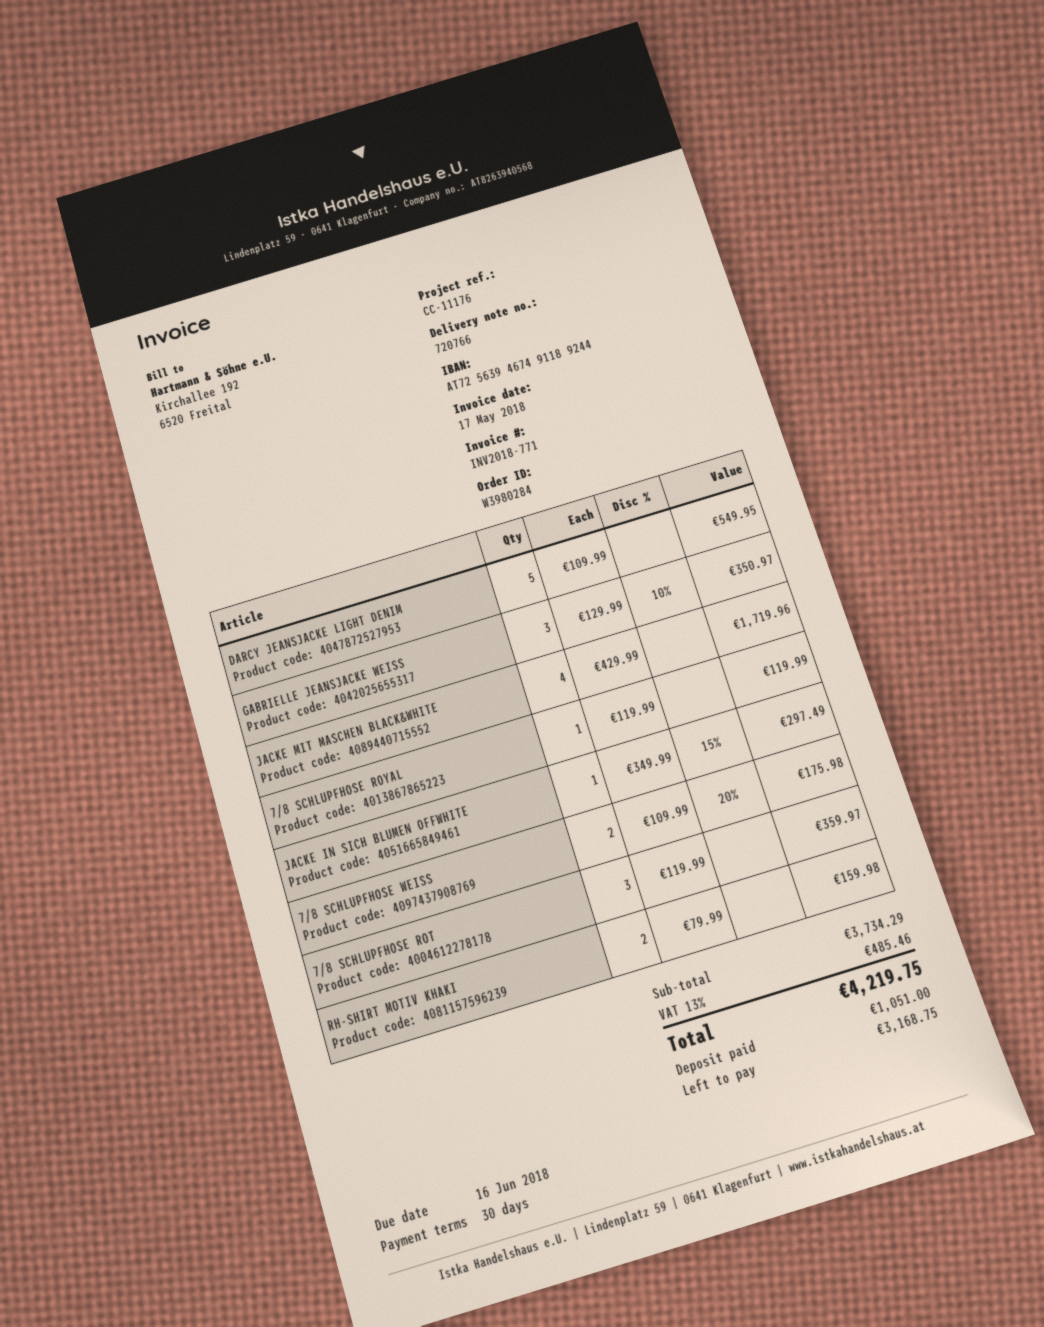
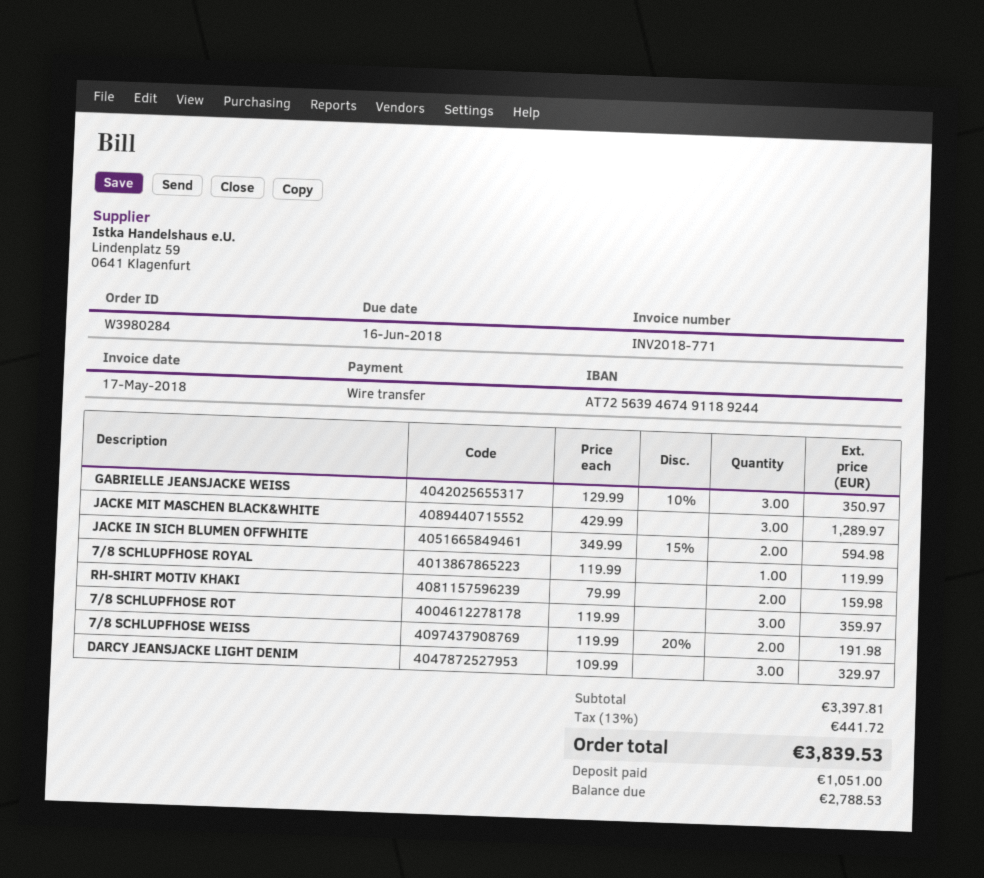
DARCY JEANSJACKE LIGHT DENIM: 5 x 109.99 = 549.95 -> 3 x 109.99 = 329.97
JACKE MIT MASCHEN BLACK&WHITE: 4 x 429.99 = 1719.96 -> 3 x 429.99 = 1289.97
JACKE IN SICH BLUMEN OFFWHITE: 1 x 349.99 - 15% = 297.49 -> 2 x 349.99 - 15% = 594.98
7/8 SCHLUPFHOSE WEISS: 2 x 109.99 - 20% = 175.98 -> 2 x 119.99 - 20% = 191.98
subtotal: 3734.29 -> 3397.81
tax: 13% = 485.46 -> 13% = 441.72
total: 4219.75 -> 3839.53
balance: 3168.75 -> 2788.53

